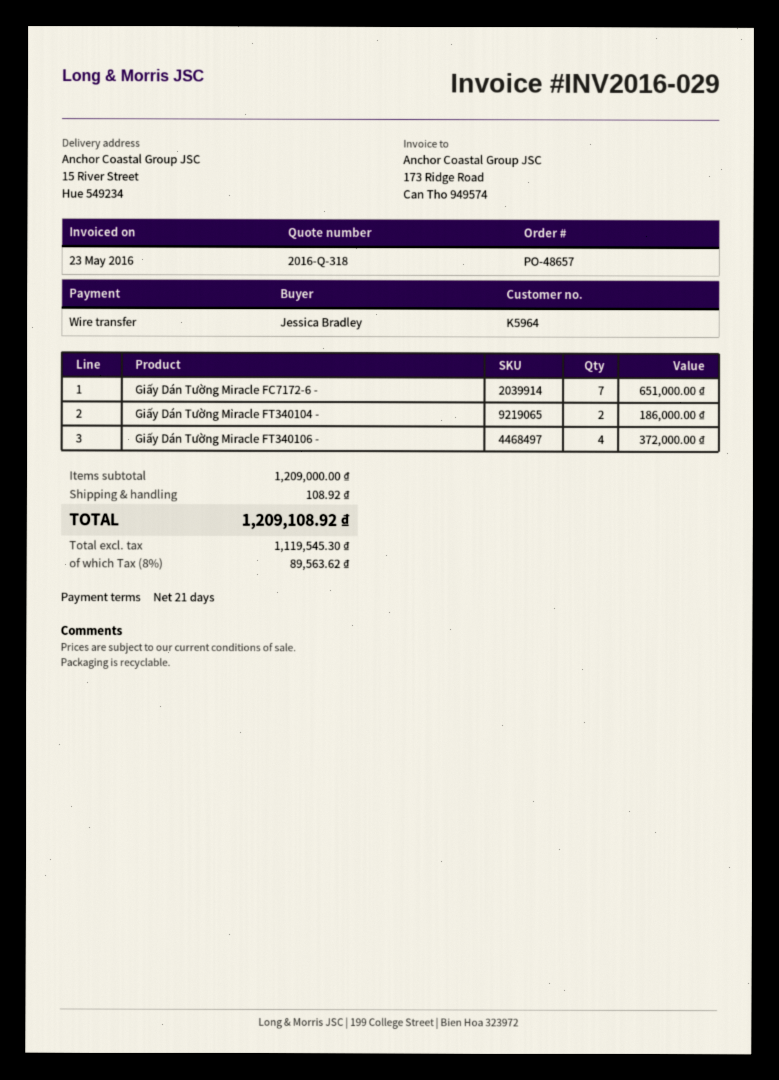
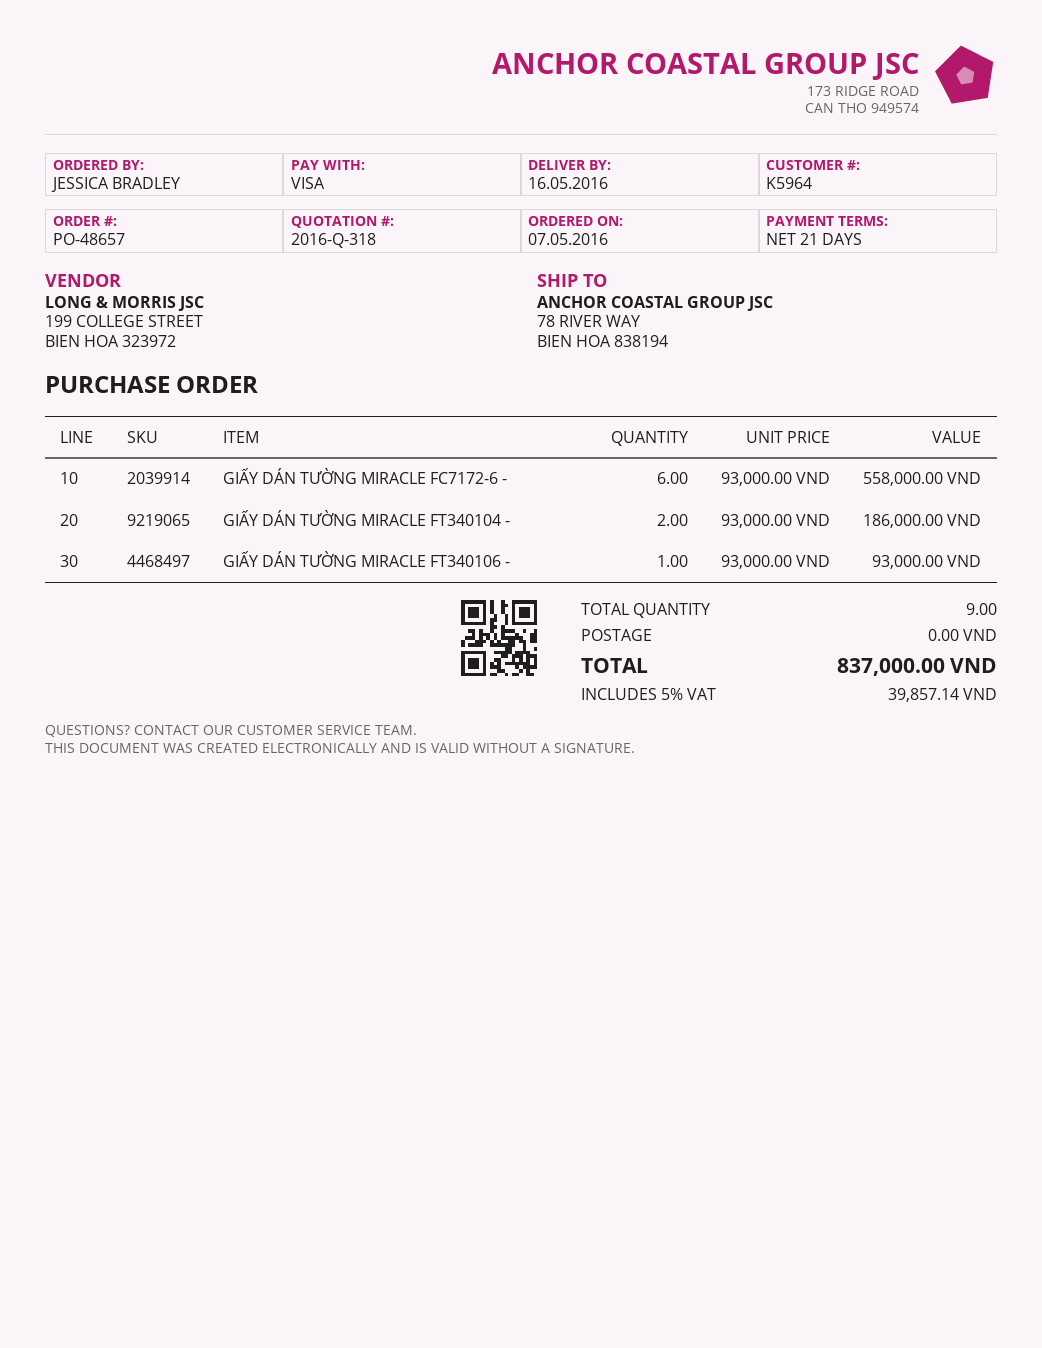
payment method: bank transfer -> Visa
ship to: 15 River Street, Hue 549234 -> 78 RIVER WAY, BIEN HOA 838194
Giấy Dán Tường Miracle FC7172-6 -: 7 for 651000.00 -> 6 for 558000.00
Giấy Dán Tường Miracle FT340106 -: 4 for 372000.00 -> 1 for 93000.00
shipping: 108.92 -> 0.00
tax: 8% = 89563.62 -> 5% = 39857.14
total: 1209108.92 -> 837000.00

